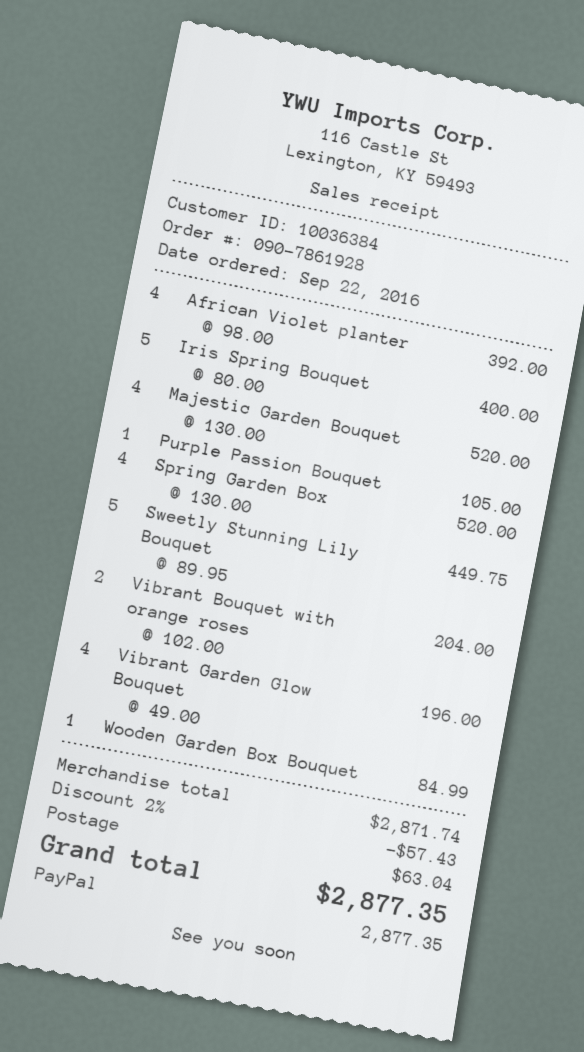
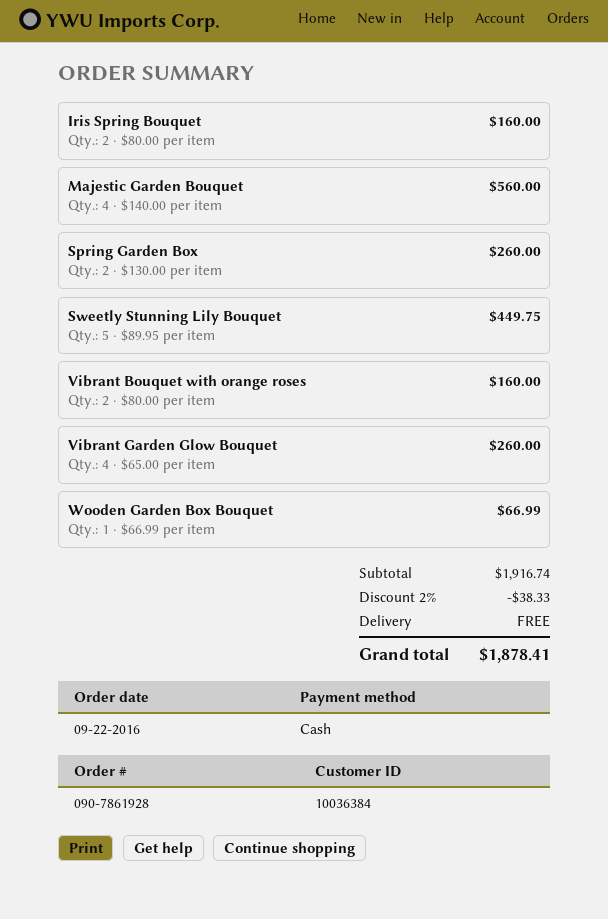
payment method: PayPal -> cash
African Violet planter: 4 x 98.00 = 392.00 -> none
Iris Spring Bouquet: 5 x 80.00 = 400.00 -> 2 x 80.00 = 160.00
Majestic Garden Bouquet: 4 x 130.00 = 520.00 -> 4 x 140.00 = 560.00
Purple Passion Bouquet: 1 x 105.00 = 105.00 -> none
Spring Garden Box: 4 x 130.00 = 520.00 -> 2 x 130.00 = 260.00
Vibrant Bouquet with orange roses: 2 x 102.00 = 204.00 -> 2 x 80.00 = 160.00
Vibrant Garden Glow Bouquet: 4 x 49.00 = 196.00 -> 4 x 65.00 = 260.00
Wooden Garden Box Bouquet: 1 x 84.99 = 84.99 -> 1 x 66.99 = 66.99
subtotal: 2871.74 -> 1916.74
discount: 2% = 57.43 -> 2% = 38.33
shipping: 63.04 -> 0.00
total: 2877.35 -> 1878.41

